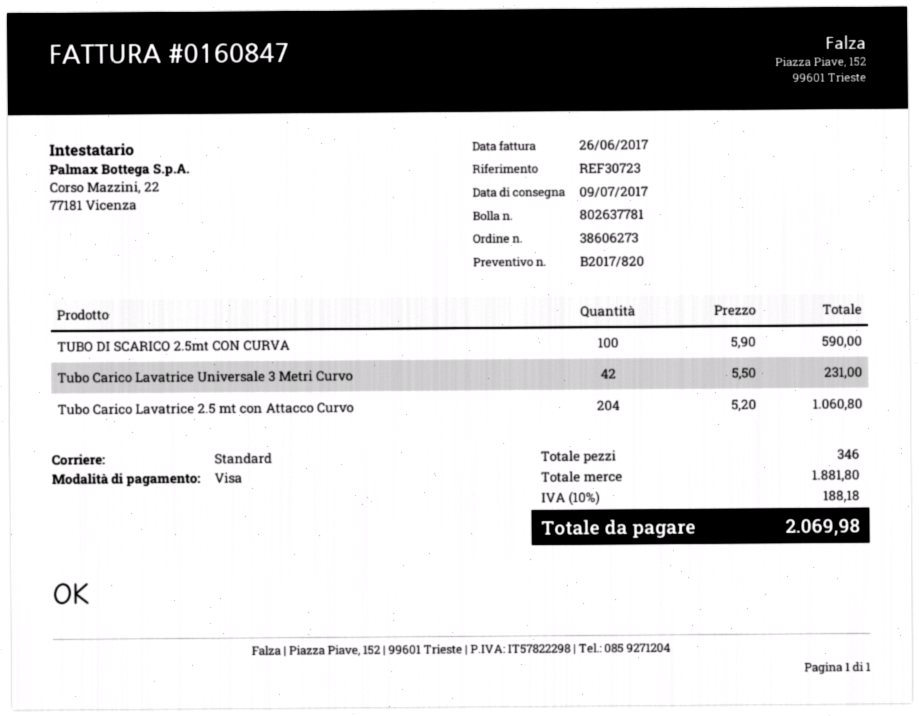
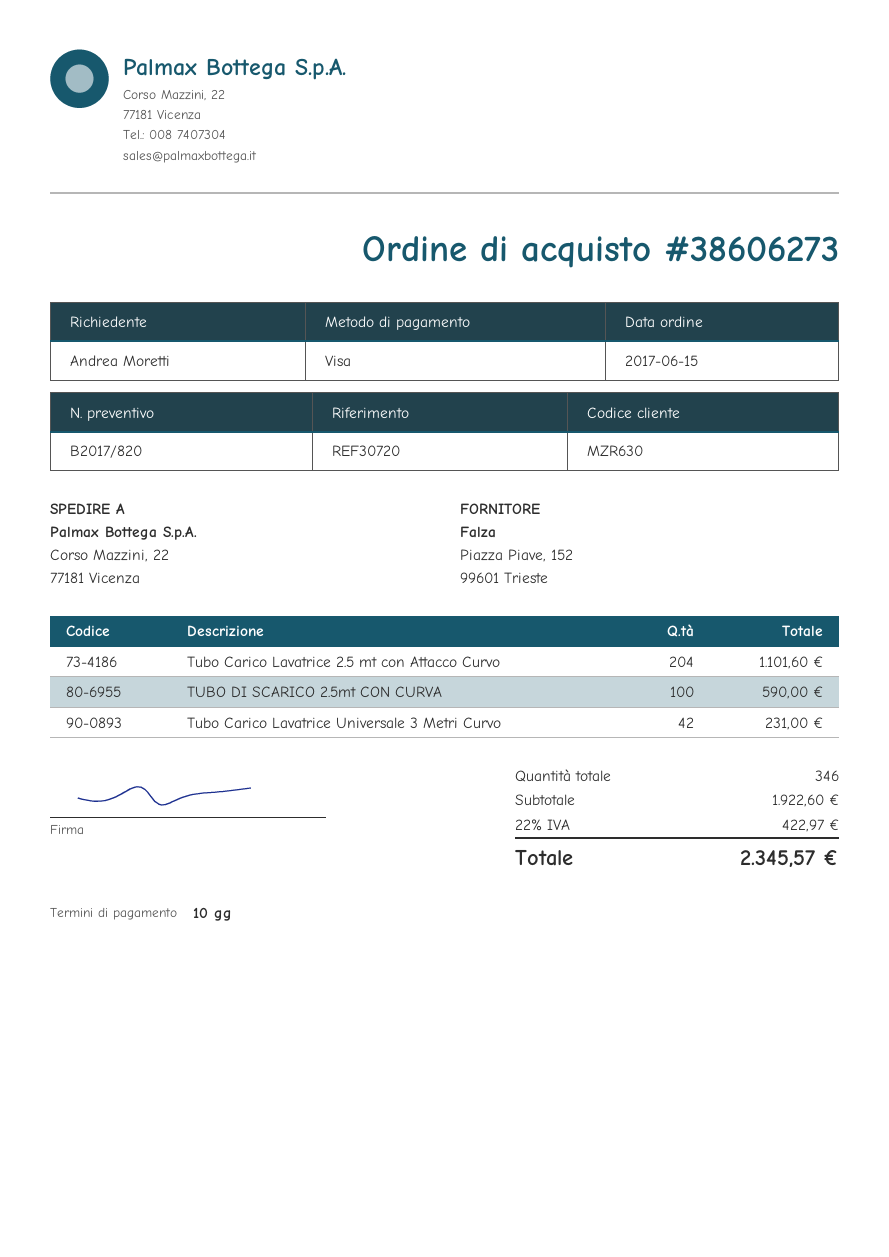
reference: REF30723 -> REF30720
Tubo Carico Lavatrice 2.5 mt con Attacco Curvo: 204 for 1060.80 -> 204 for 1101.60
subtotal: 1881.80 -> 1922.60
tax: 10% = 188.18 -> 22% = 422.97
total: 2069.98 -> 2345.57

